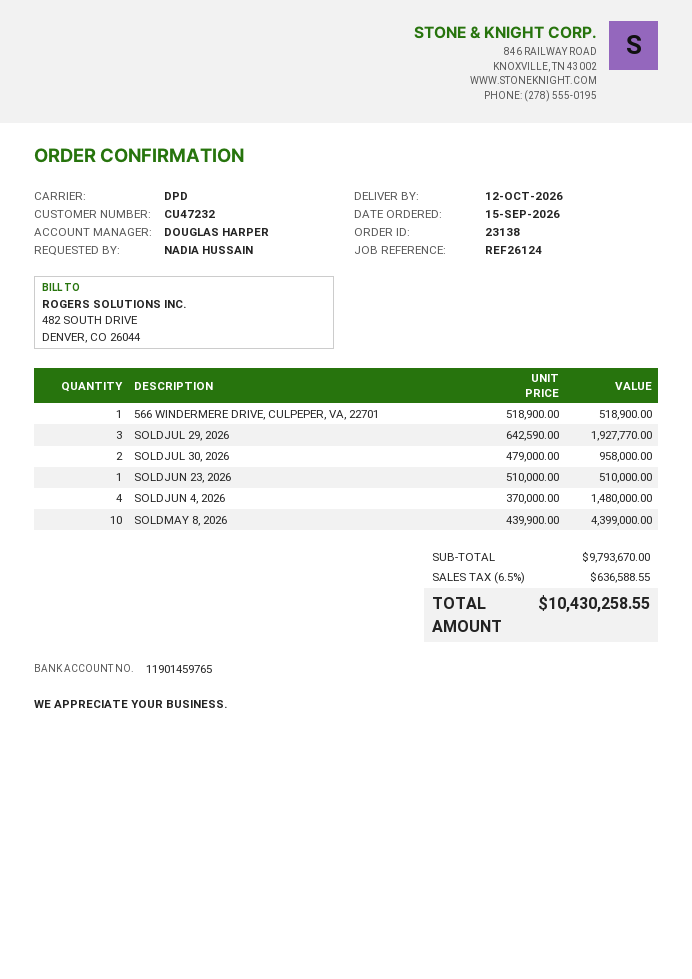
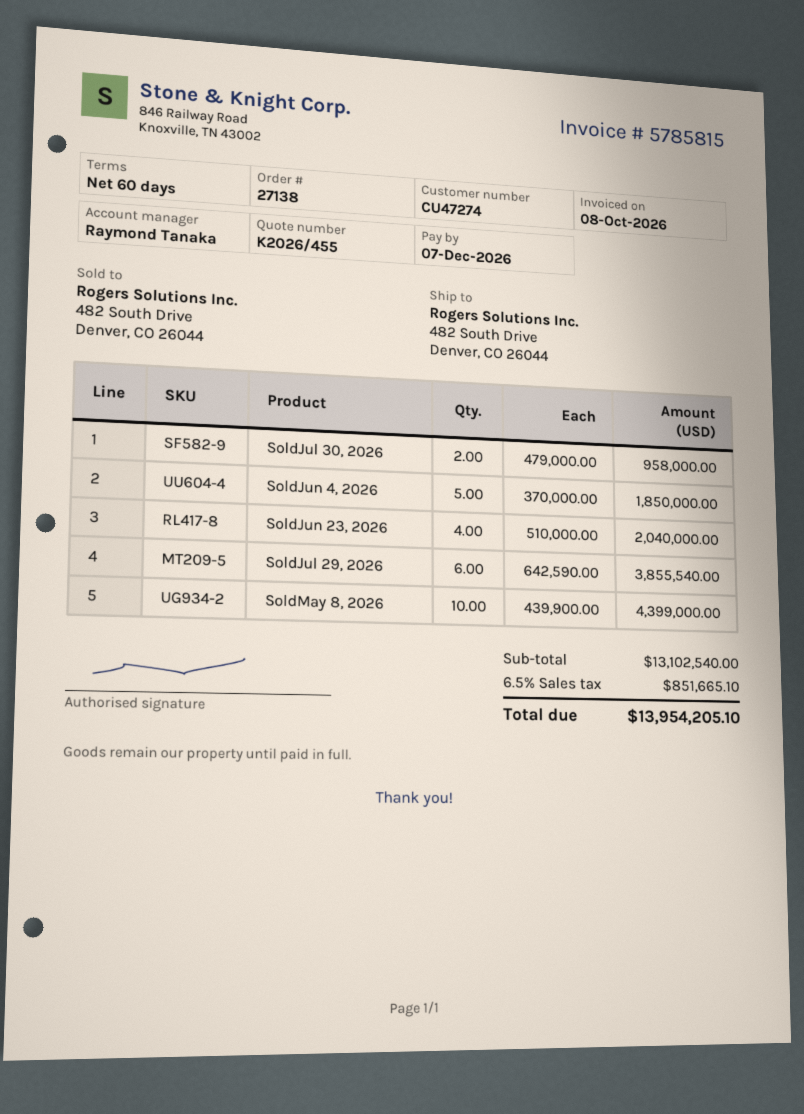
order number: 23138 -> 27138
customer number: CU47232 -> CU47274
sales rep: DOUGLAS HARPER -> Raymond Tanaka
566 WINDERMERE DRIVE, CULPEPER, VA, 22701: 1 x 518900.00 = 518900.00 -> none
SOLDJUL 29, 2026: 3 x 642590.00 = 1927770.00 -> 6 x 642590.00 = 3855540.00
SOLDJUN 23, 2026: 1 x 510000.00 = 510000.00 -> 4 x 510000.00 = 2040000.00
SOLDJUN 4, 2026: 4 x 370000.00 = 1480000.00 -> 5 x 370000.00 = 1850000.00
subtotal: 9793670.00 -> 13102540.00
tax: 6.5% = 636588.55 -> 6.5% = 851665.10
total: 10430258.55 -> 13954205.10

